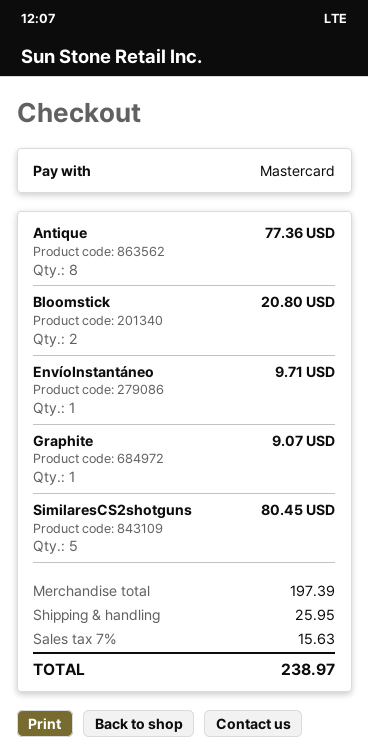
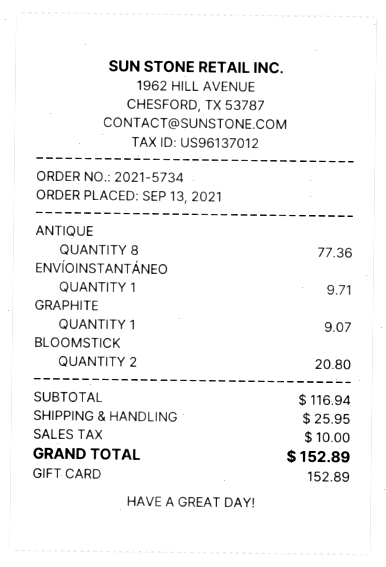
payment method: Mastercard -> gift card
SimilaresCS2shotguns: 5 for 80.45 -> none
subtotal: 197.39 -> 116.94
tax: 15.63 -> 10.00
total: 238.97 -> 152.89

